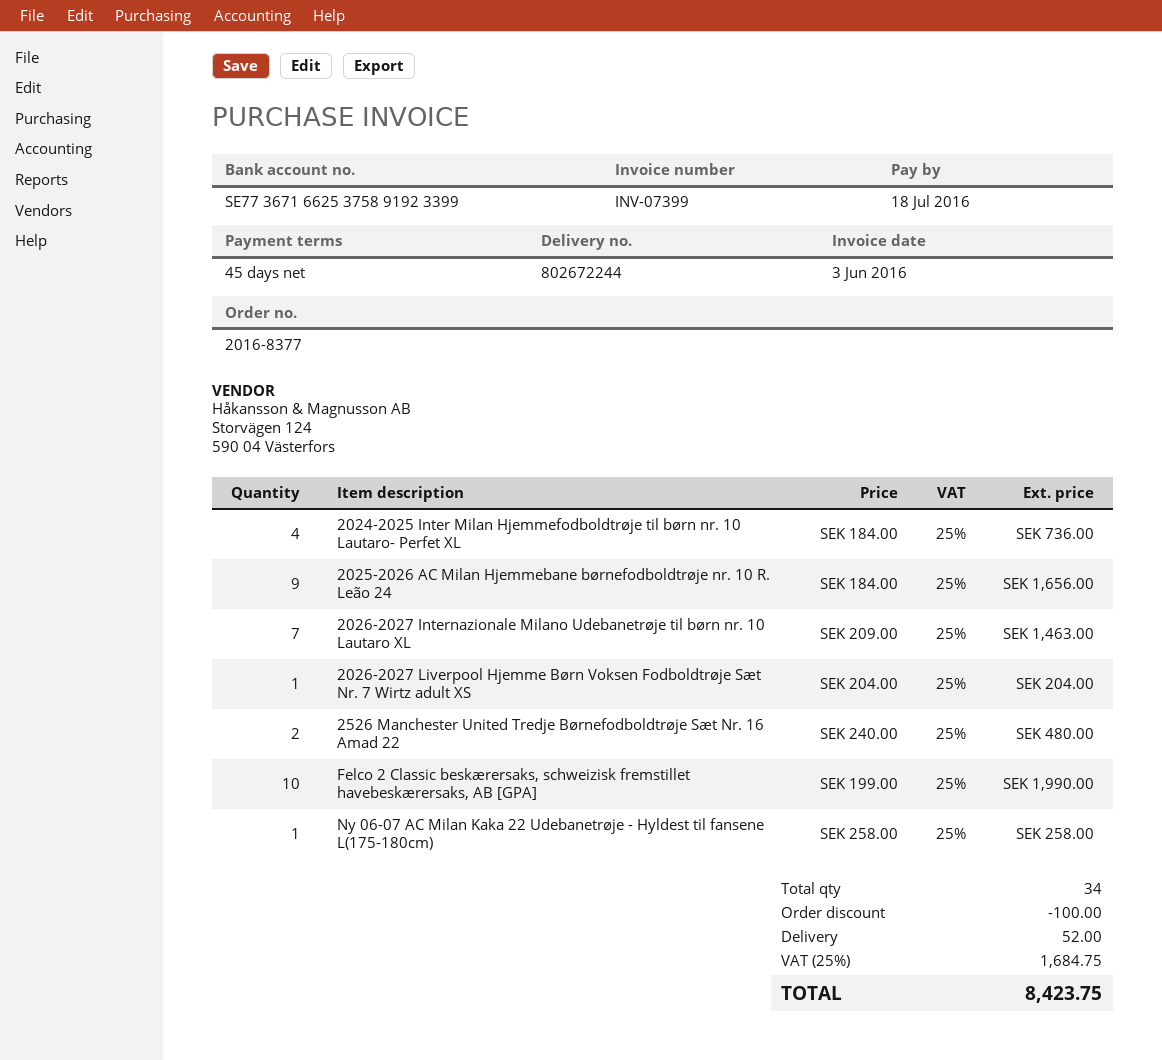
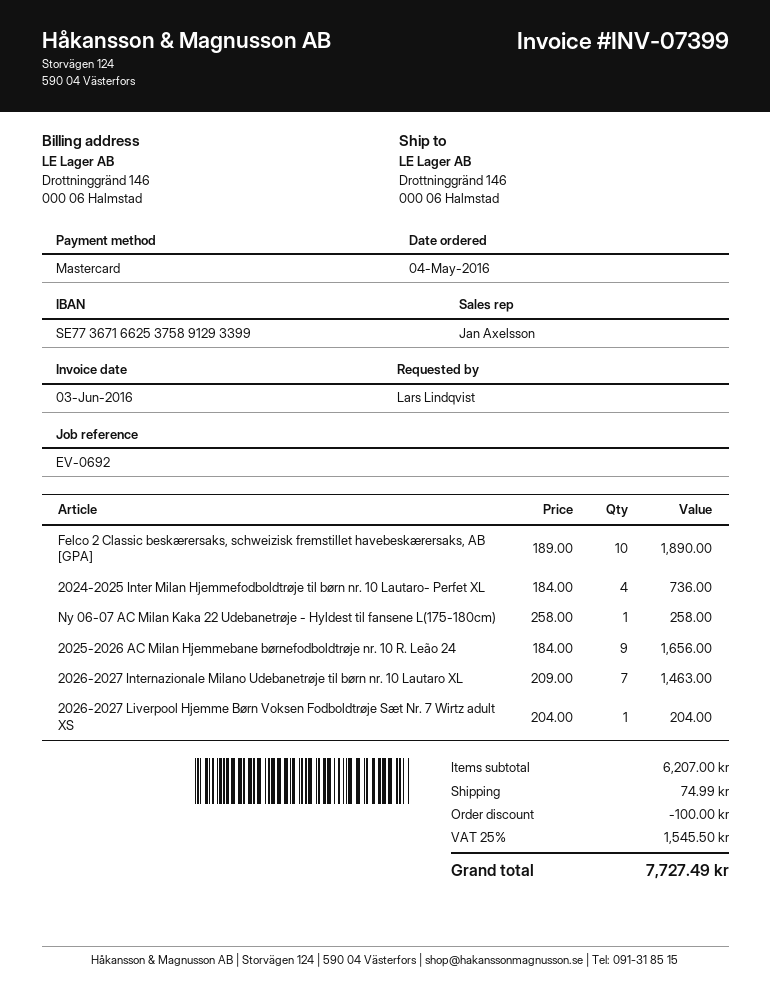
bank account: SE7736716625375891923399 -> SE7736716625375891293399
2526 Manchester United Tredje Børnefodboldtrøje Sæt Nr. 16 Amad 22: 2 x 240.00 = 480.00 -> none
Felco 2 Classic beskærersaks, schweizisk fremstillet havebeskærersaks, AB [GPA]: 10 x 199.00 = 1990.00 -> 10 x 189.00 = 1890.00
shipping: 52.00 -> 74.99
tax: 25% = 1684.75 -> 25% = 1545.50
total: 8423.75 -> 7727.49

